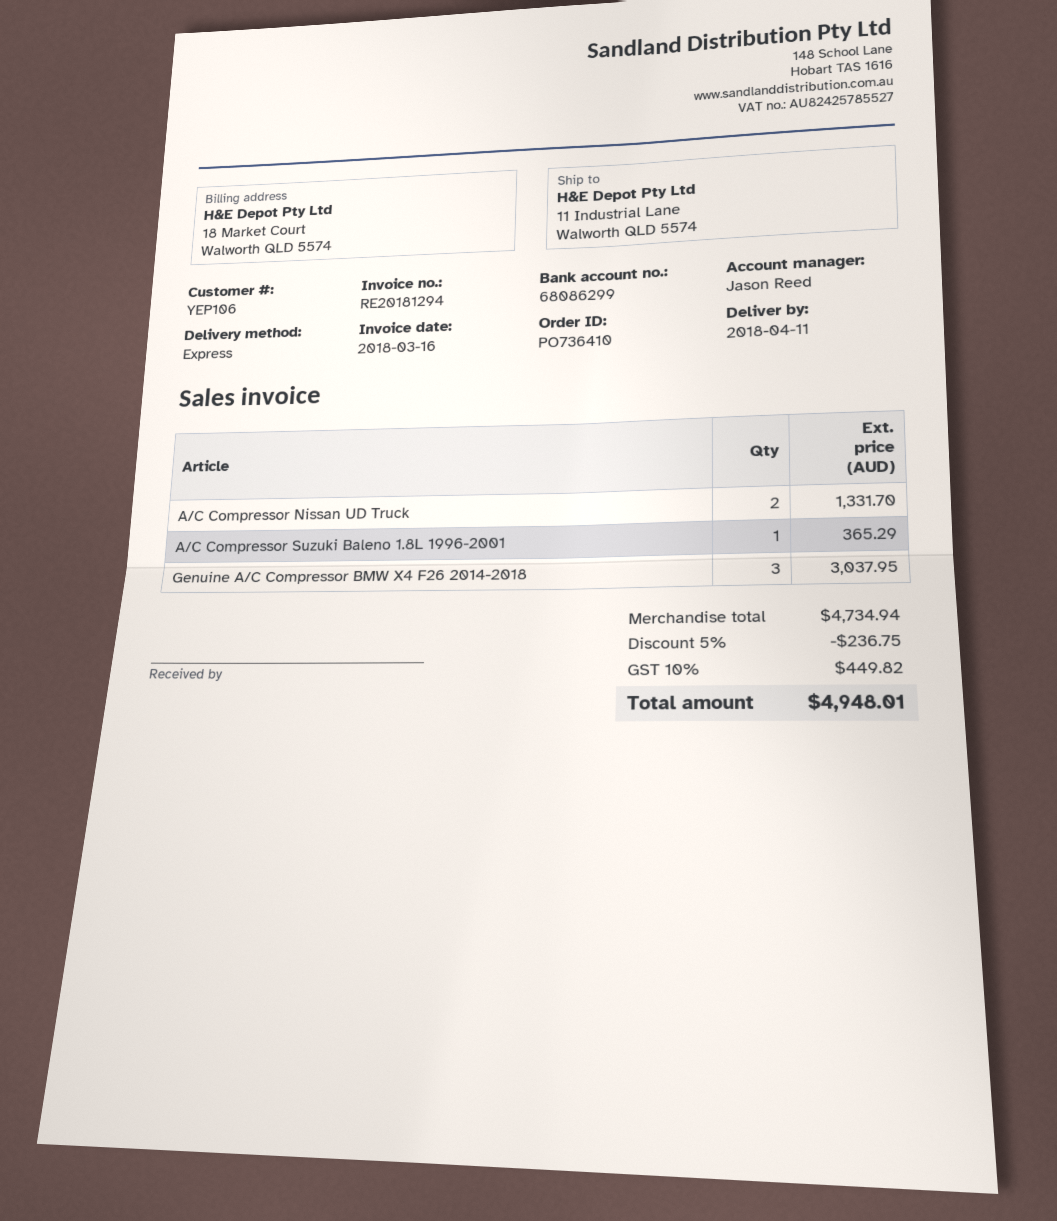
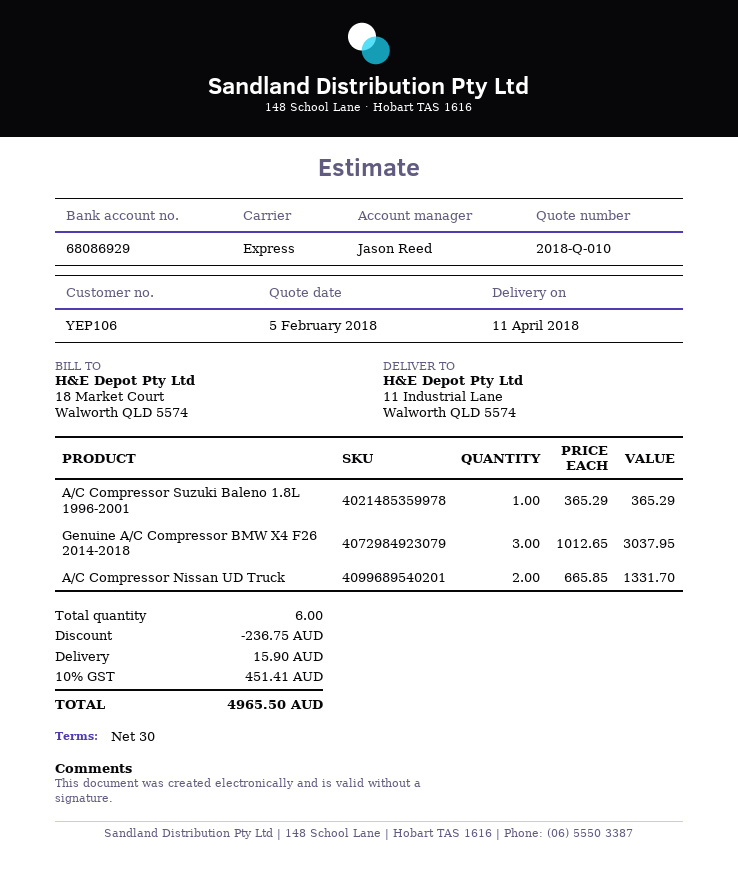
bank account: 68086299 -> 68086929
shipping: none -> 15.90
tax: 10% = 449.82 -> 10% = 451.41
total: 4948.01 -> 4965.50

